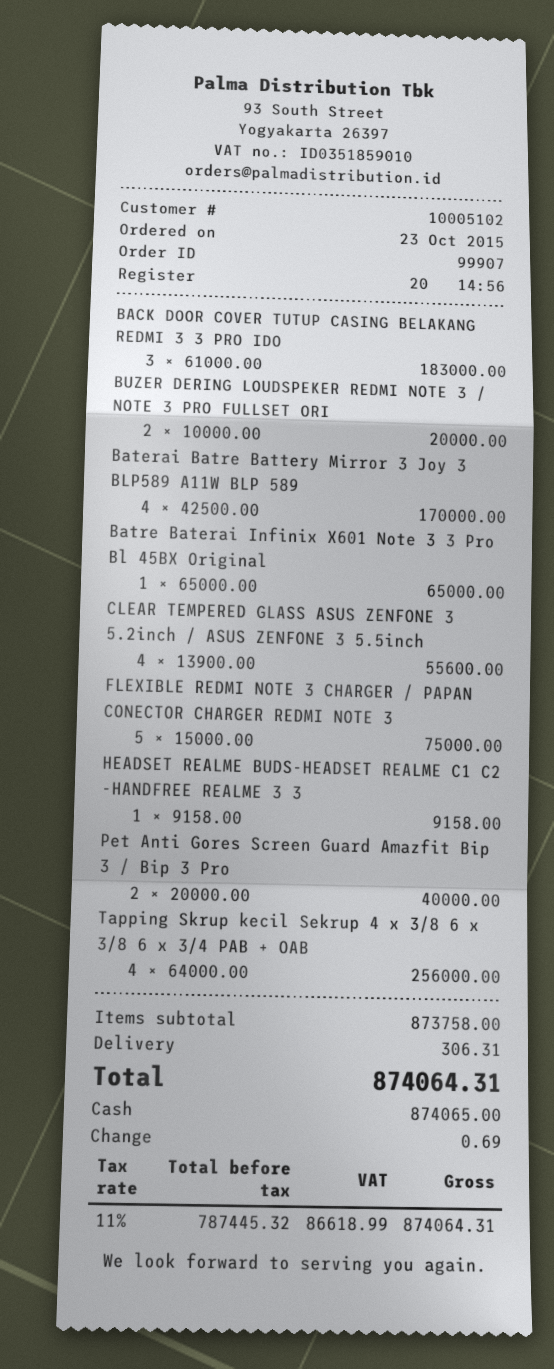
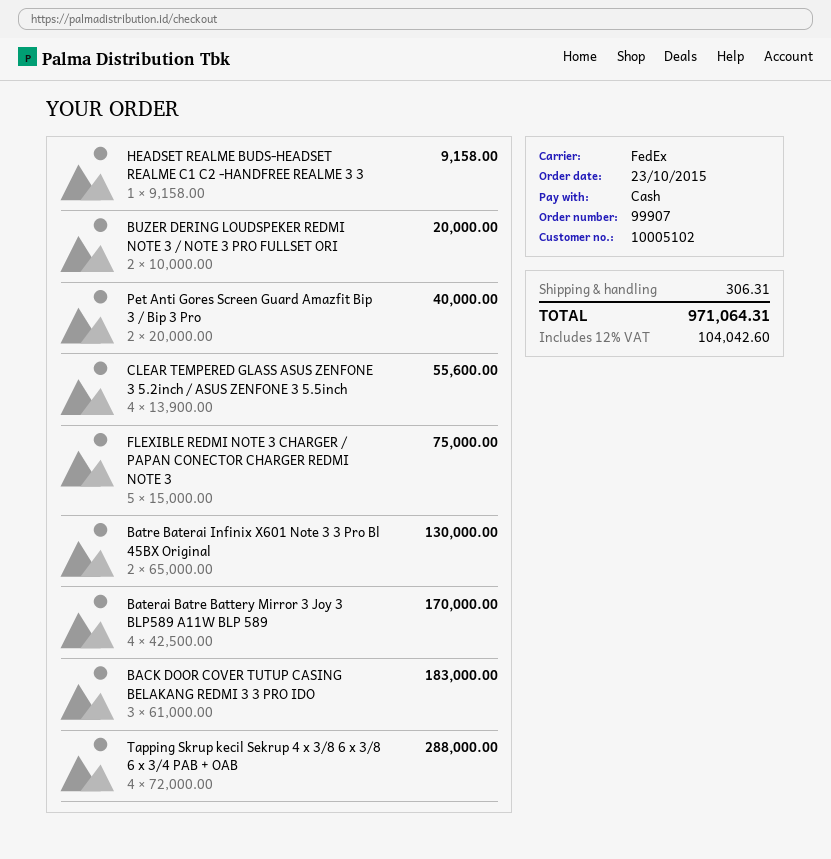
Batre Baterai Infinix X601 Note 3 3 Pro Bl 45BX Original: 1 x 65000.00 = 65000.00 -> 2 x 65000.00 = 130000.00
Tapping Skrup kecil Sekrup 4 x 3/8 6 x 3/8 6 x 3/4 PAB + OAB: 4 x 64000.00 = 256000.00 -> 4 x 72000.00 = 288000.00
tax: 11% = 86618.99 -> 12% = 104042.60
total: 874064.31 -> 971064.31

